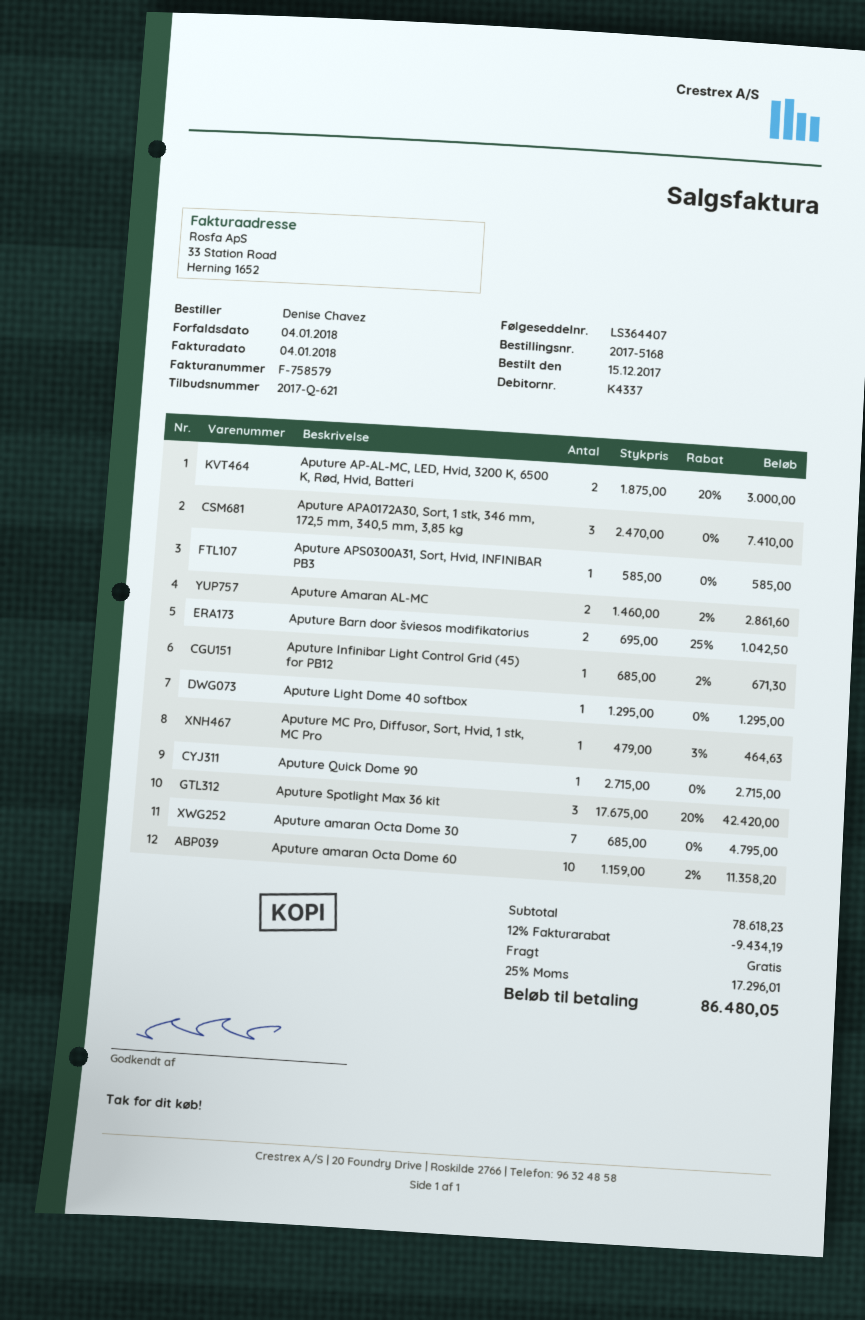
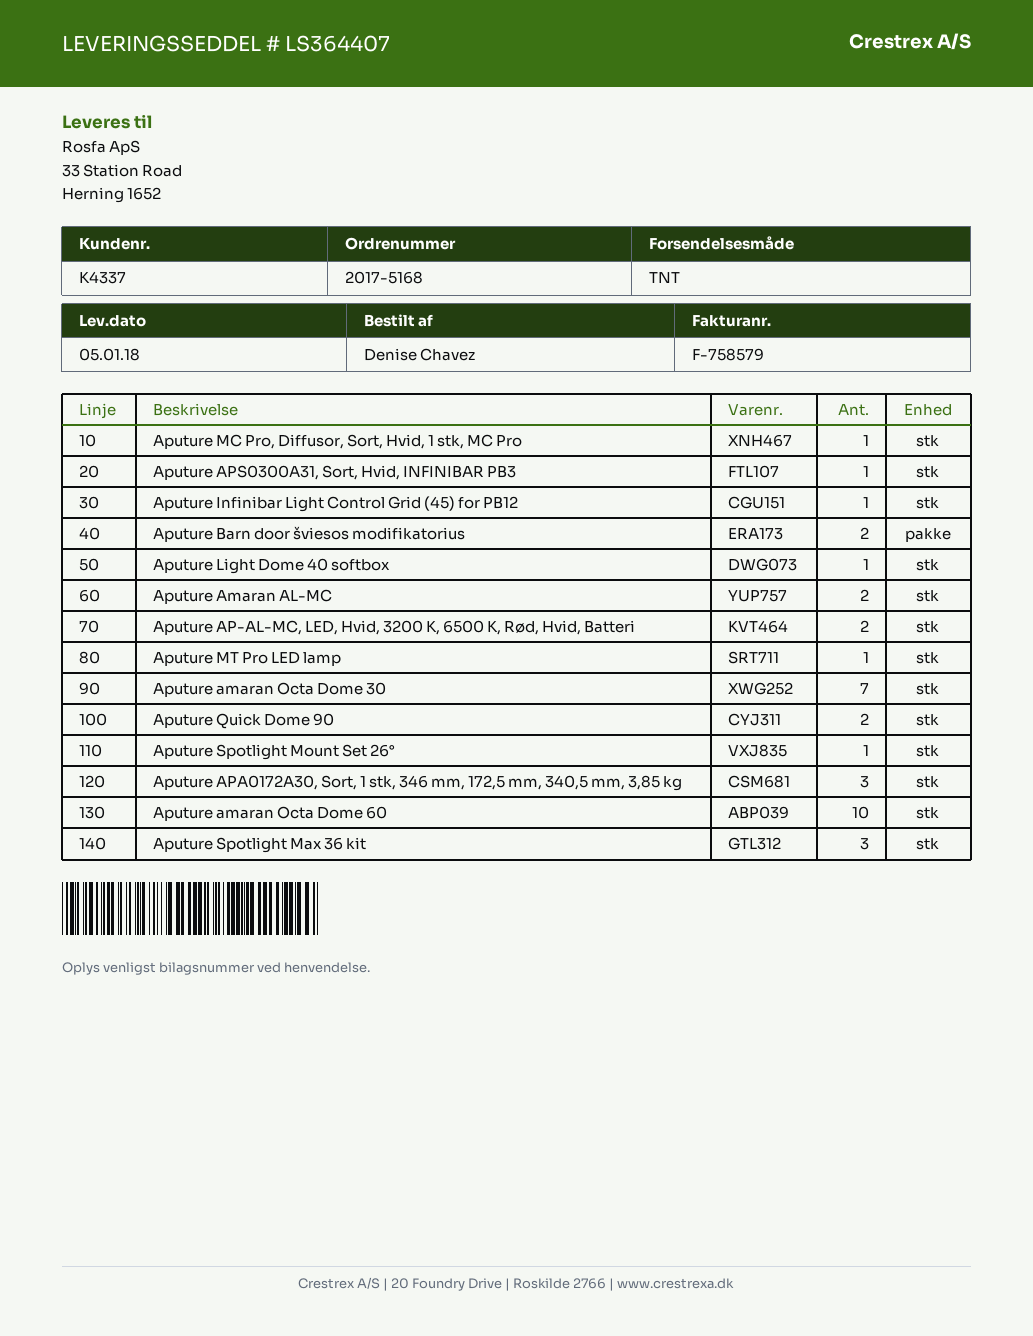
Aputure Quick Dome 90: 1 -> 2
Aputure MT Pro LED lamp: none -> 1
Aputure Spotlight Mount Set 26°: none -> 1

